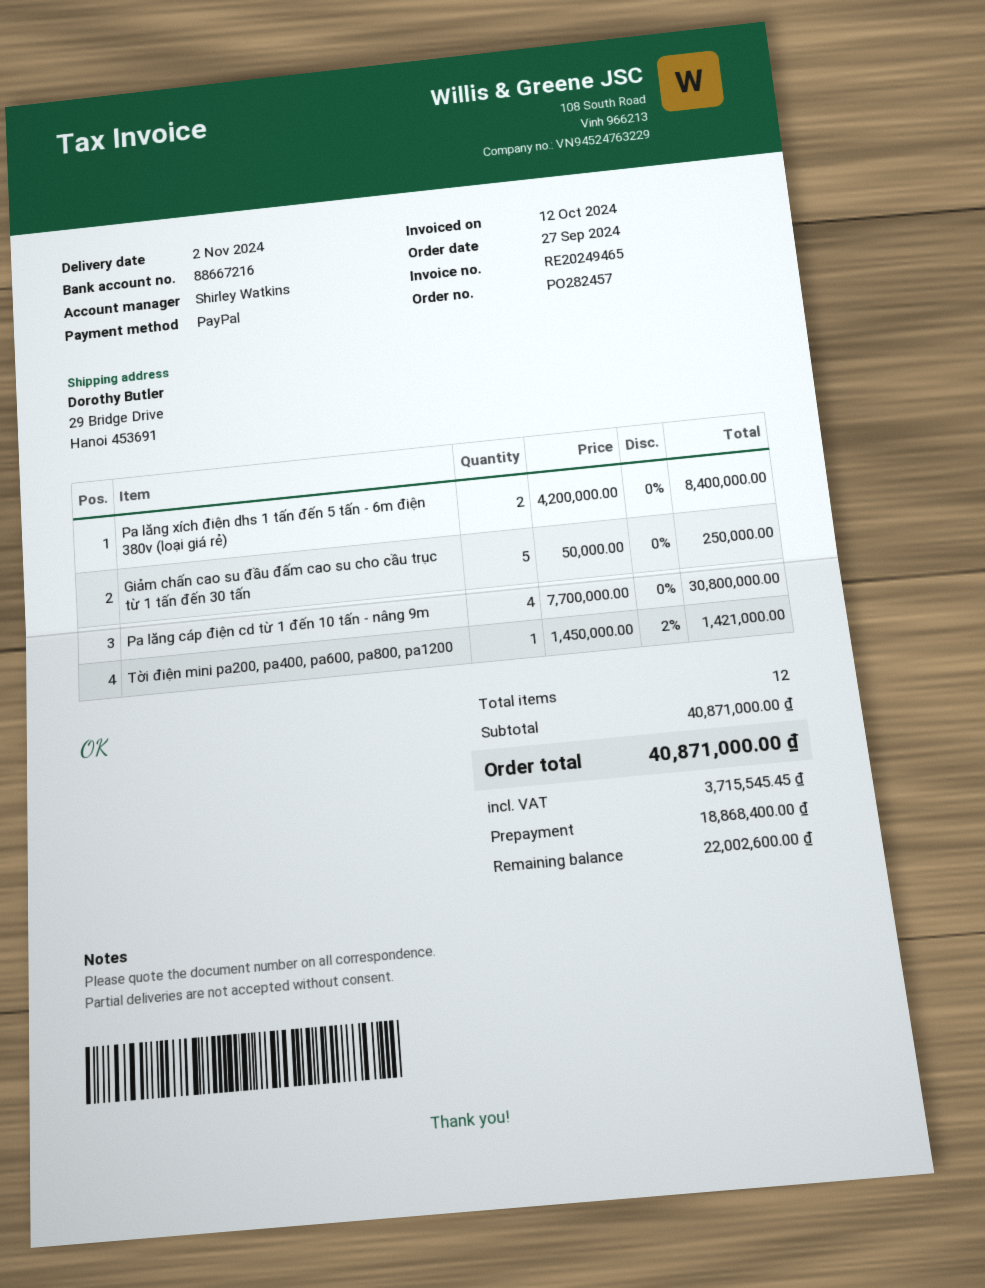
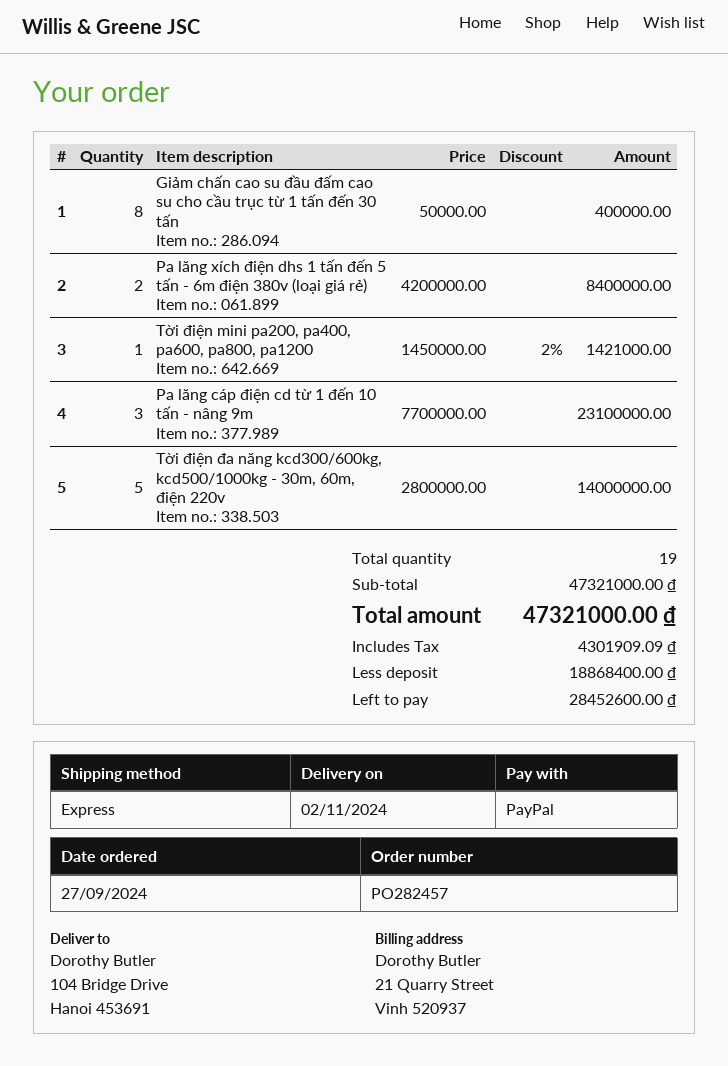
ship to: 29 Bridge Drive, Hanoi 453691 -> 104 Bridge Drive, Hanoi 453691
Giảm chấn cao su đầu đấm cao su cho cầu trục từ 1 tấn đến 30 tấn: 5 x 50000.00 = 250000.00 -> 8 x 50000.00 = 400000.00
Pa lăng cáp điện cd từ 1 đến 10 tấn - nâng 9m: 4 x 7700000.00 = 30800000.00 -> 3 x 7700000.00 = 23100000.00
Tời điện đa năng kcd300/600kg, kcd500/1000kg - 30m, 60m, điện 220v: none -> 5 x 2800000.00 = 14000000.00
total quantity: 12 -> 19
subtotal: 40871000.00 -> 47321000.00
tax: 3715545.45 -> 4301909.09
total: 40871000.00 -> 47321000.00
balance: 22002600.00 -> 28452600.00

